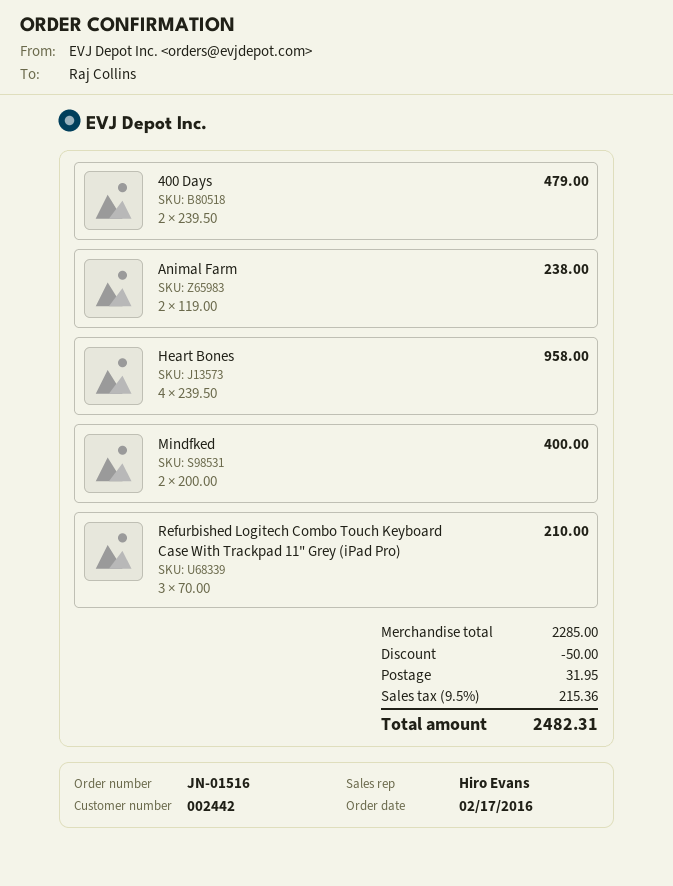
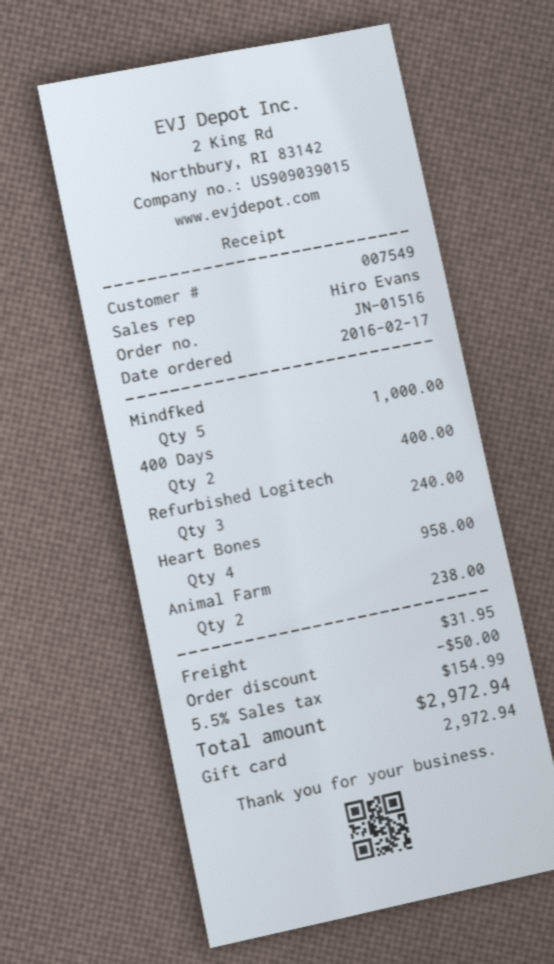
customer number: 002442 -> 007549
400 Days: 2 for 479.00 -> 2 for 400.00
Mindfked: 2 for 400.00 -> 5 for 1000.00
Refurbished Logitech Combo Touch Keyboard Case With Trackpad 11" Grey (iPad Pro): 3 for 210.00 -> 3 for 240.00
tax: 9.5% = 215.36 -> 5.5% = 154.99
total: 2482.31 -> 2972.94

